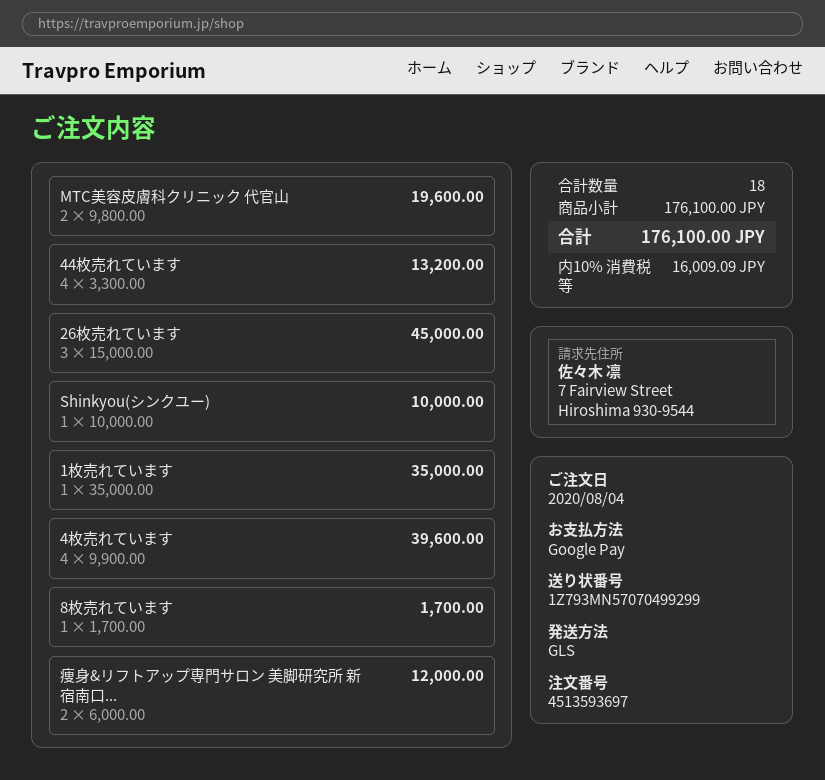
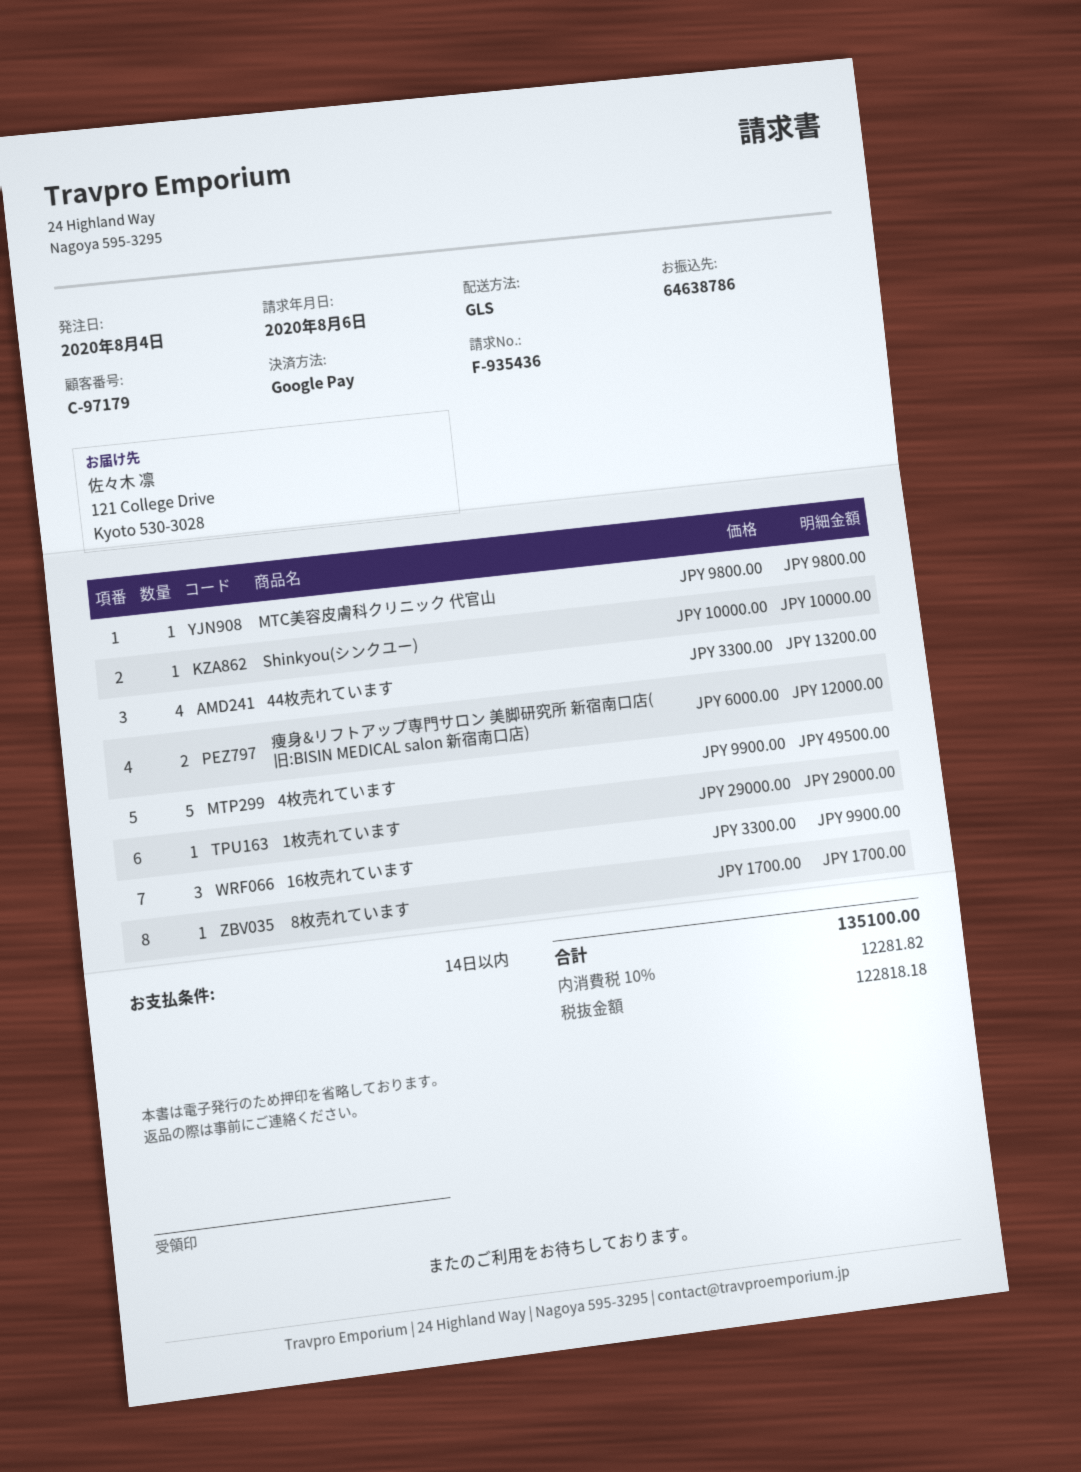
MTC美容皮膚科クリニック 代官山: 2 x 9800.00 = 19600.00 -> 1 x 9800.00 = 9800.00
26枚売れています: 3 x 15000.00 = 45000.00 -> none
1枚売れています: 1 x 35000.00 = 35000.00 -> 1 x 29000.00 = 29000.00
4枚売れています: 4 x 9900.00 = 39600.00 -> 5 x 9900.00 = 49500.00
16枚売れています: none -> 3 x 3300.00 = 9900.00
tax: 10% = 16009.09 -> 10% = 12281.82
total: 176100.00 -> 135100.00

